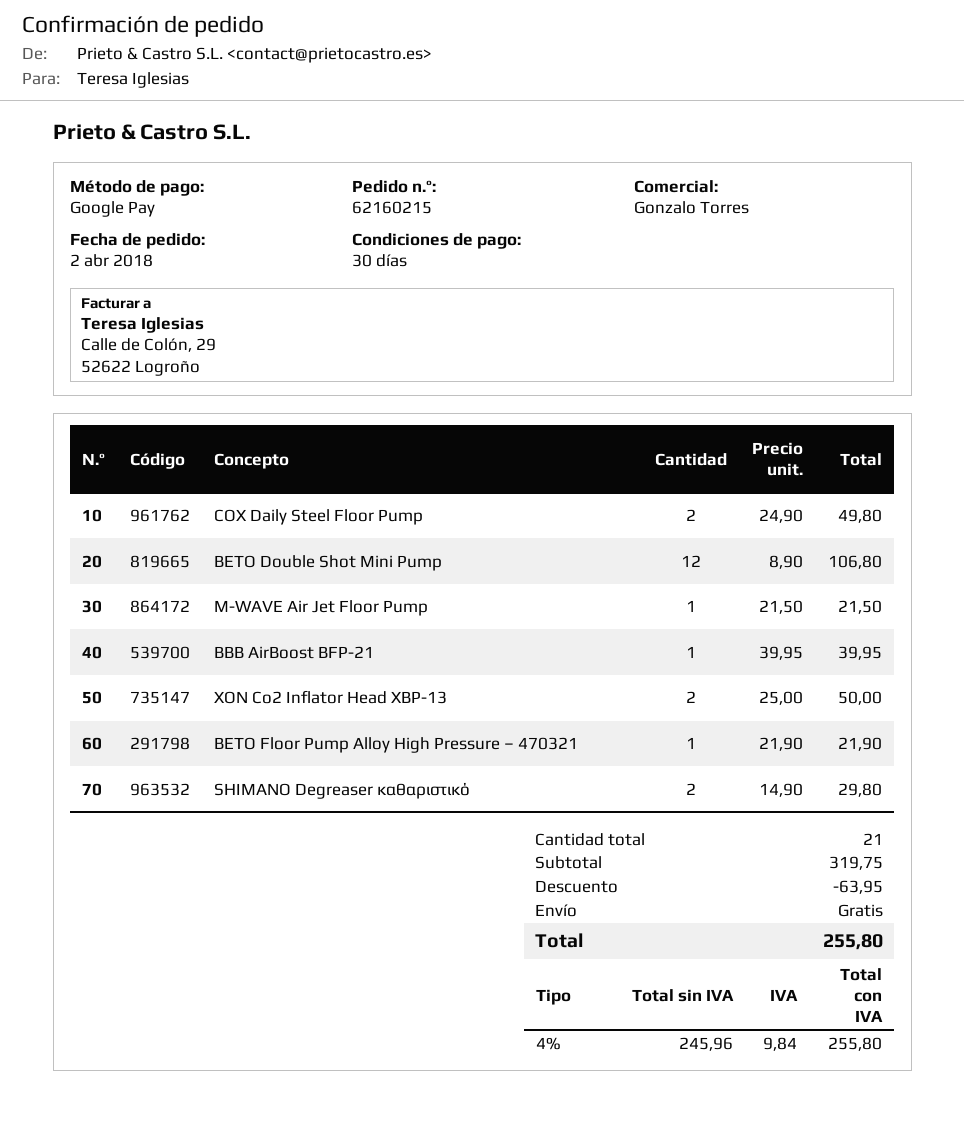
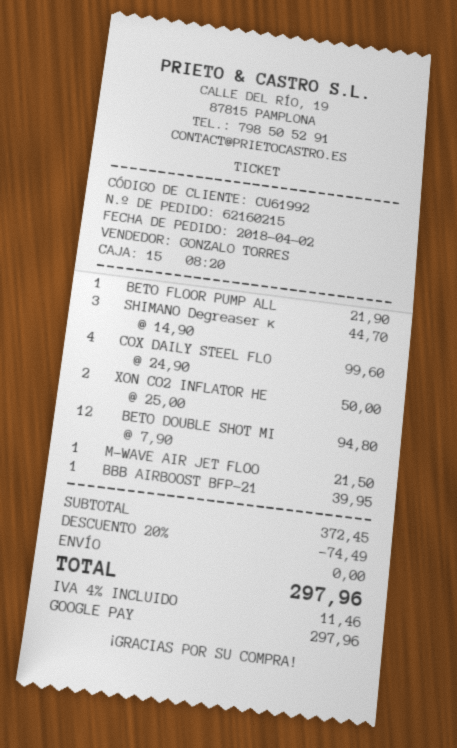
COX Daily Steel Floor Pump: 2 x 24.90 = 49.80 -> 4 x 24.90 = 99.60
BETO Double Shot Mini Pump: 12 x 8.90 = 106.80 -> 12 x 7.90 = 94.80
SHIMANO Degreaser καθαριστικό: 2 x 14.90 = 29.80 -> 3 x 14.90 = 44.70
subtotal: 319.75 -> 372.45
discount: 63.95 -> 74.49
tax: 4% = 9.84 -> 4% = 11.46
total: 255.80 -> 297.96

